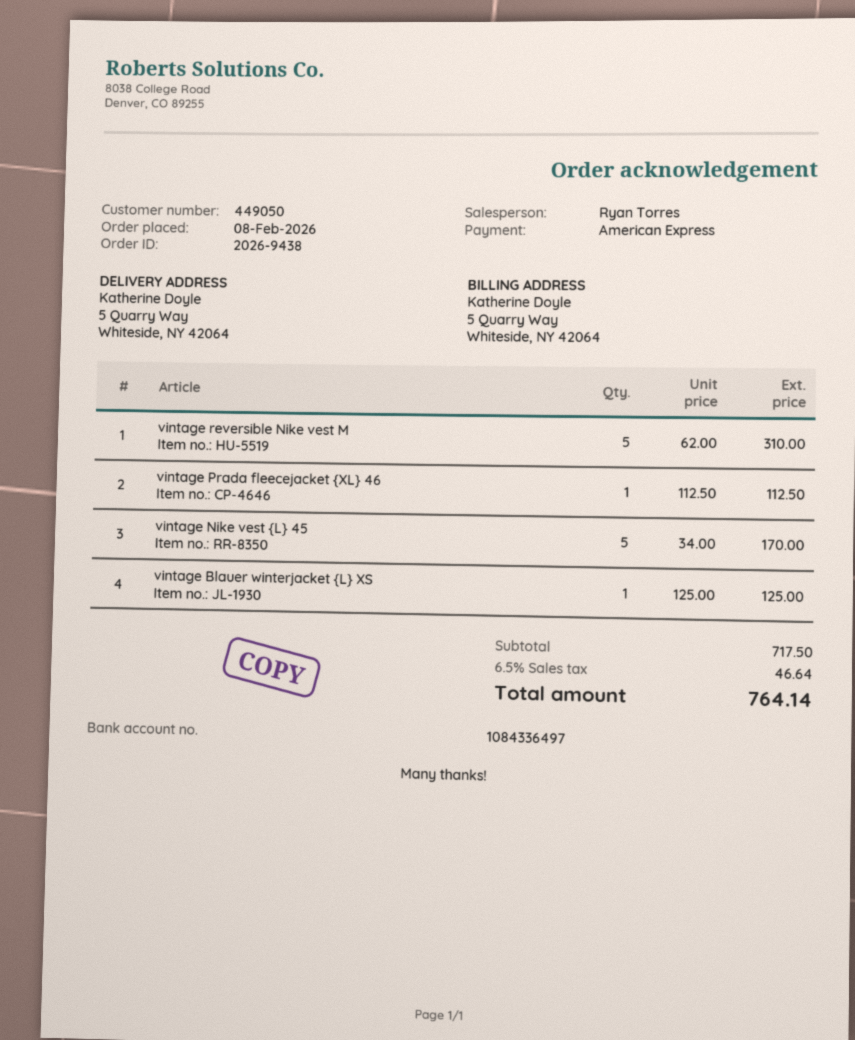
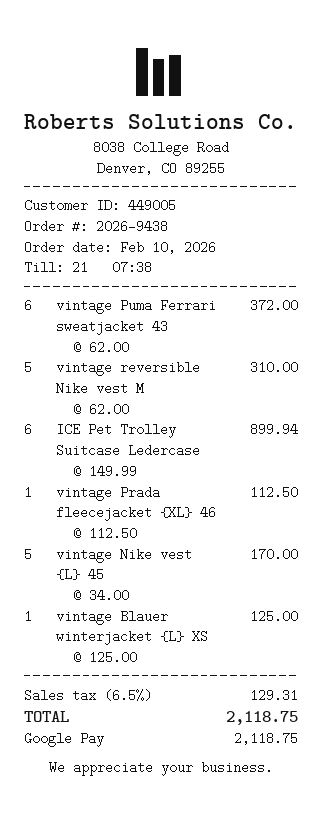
order date: 2026-02-08 -> 2026-02-10
customer number: 449050 -> 449005
payment method: American Express -> Google Pay
vintage Puma Ferrari sweatjacket 43: none -> 6 x 62.00 = 372.00
ICE Pet Trolley Suitcase Ledercase: none -> 6 x 149.99 = 899.94
tax: 6.5% = 46.64 -> 6.5% = 129.31
total: 764.14 -> 2118.75

